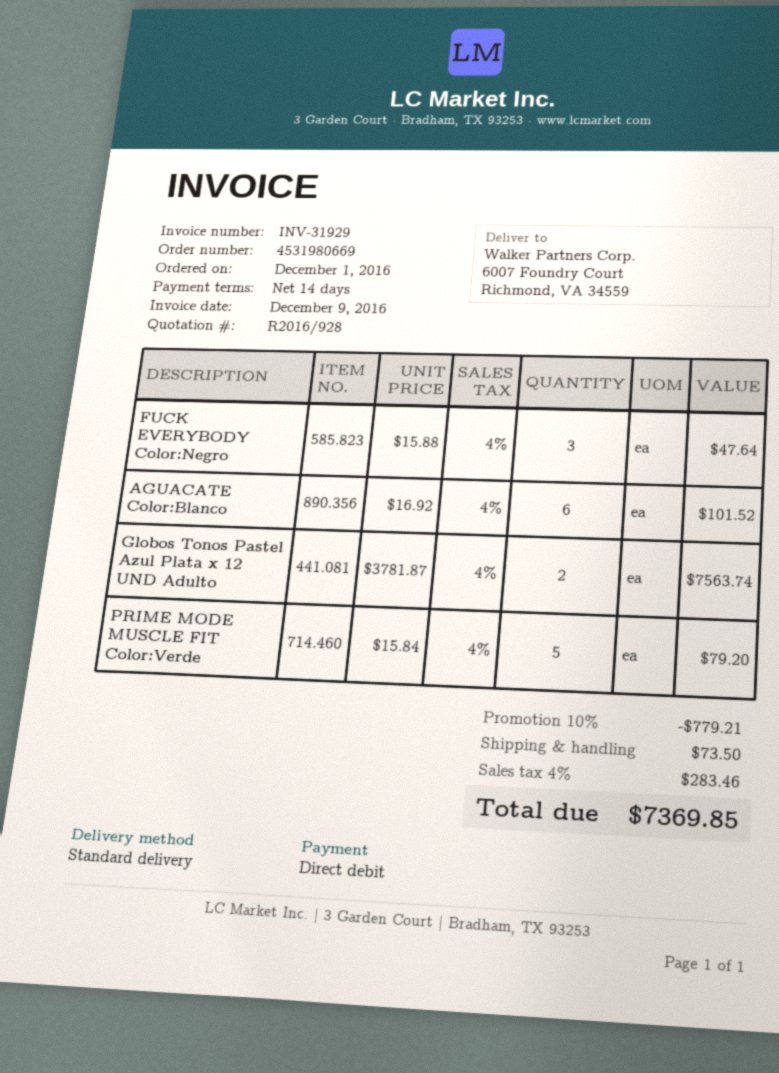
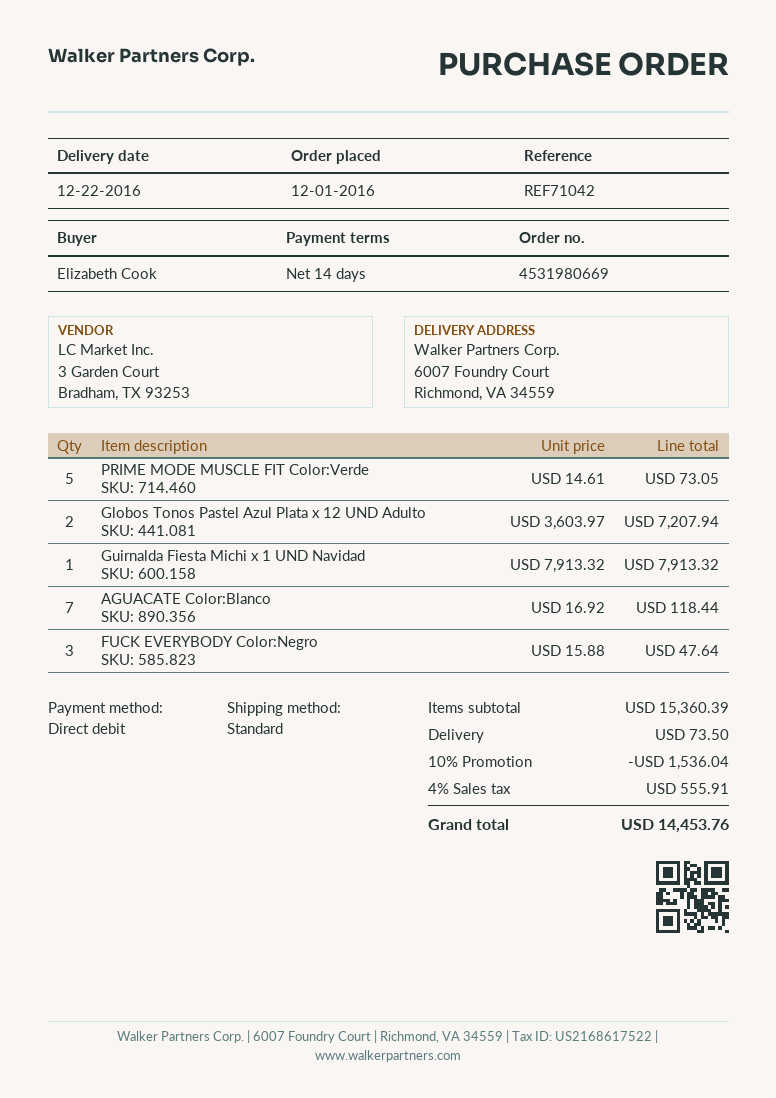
AGUACATE Color:Blanco: 6 x 16.92 = 101.52 -> 7 x 16.92 = 118.44
Globos Tonos Pastel Azul Plata x 12 UND Adulto: 2 x 3781.87 = 7563.74 -> 2 x 3603.97 = 7207.94
PRIME MODE MUSCLE FIT Color:Verde: 5 x 15.84 = 79.20 -> 5 x 14.61 = 73.05
Guirnalda Fiesta Michi x 1 UND Navidad: none -> 1 x 7913.32 = 7913.32
discount: 10% = 779.21 -> 10% = 1536.04
tax: 4% = 283.46 -> 4% = 555.91
total: 7369.85 -> 14453.76

